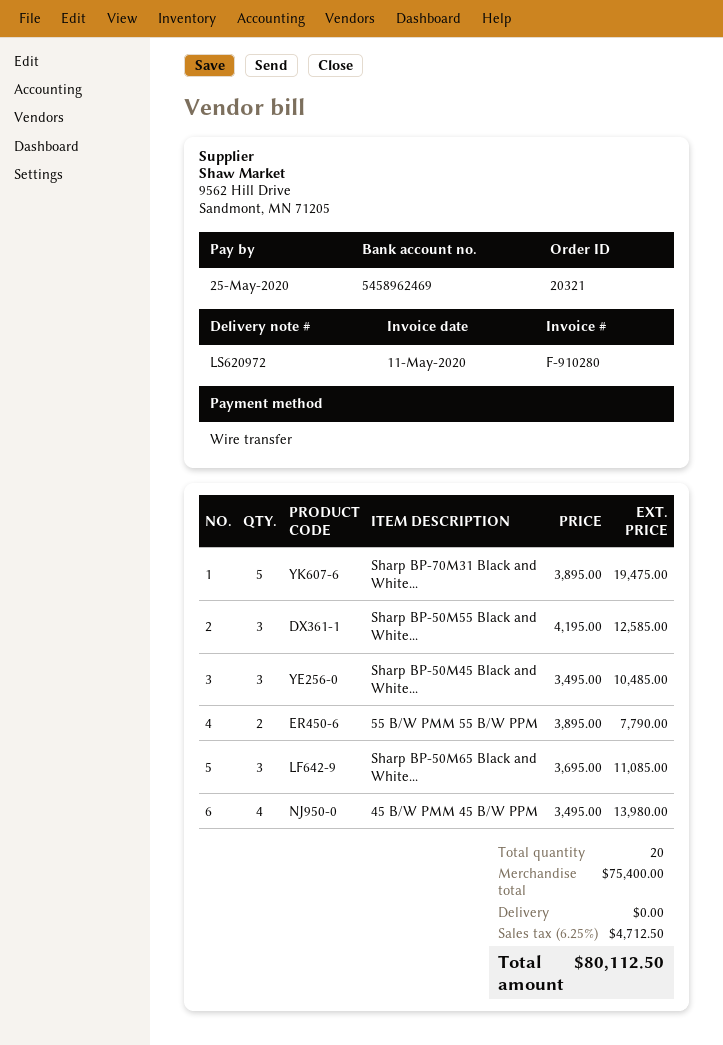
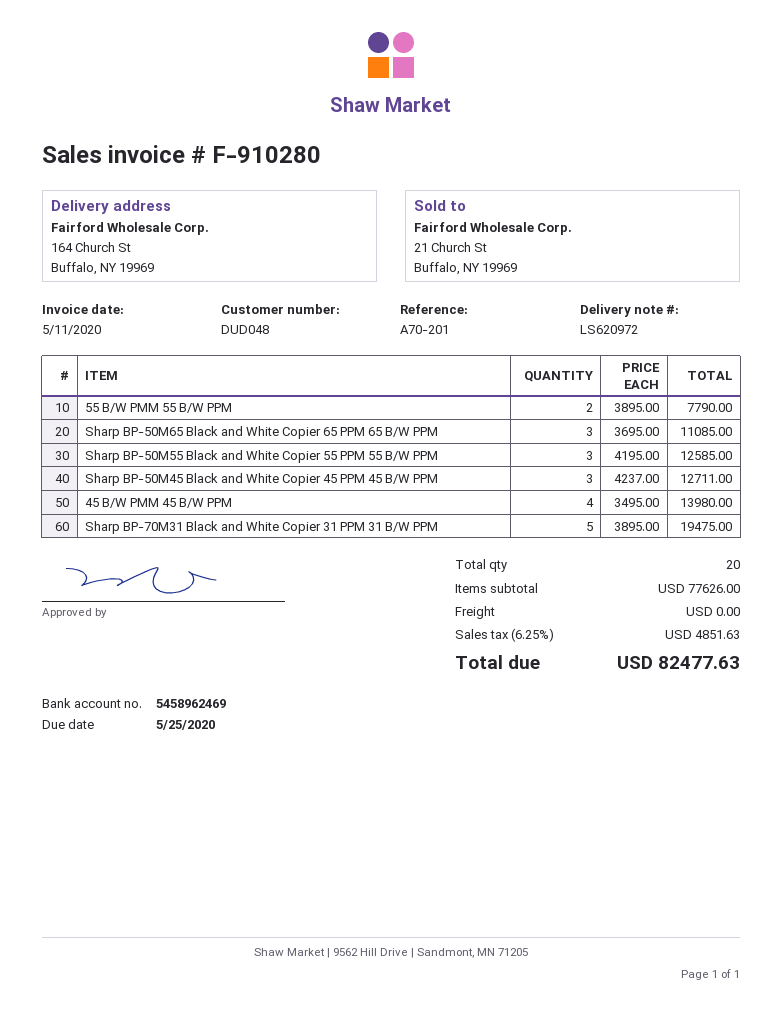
Sharp BP-50M45 Black and White...: 3 x 3495.00 = 10485.00 -> 3 x 4237.00 = 12711.00
subtotal: 75400.00 -> 77626.00
tax: 6.25% = 4712.50 -> 6.25% = 4851.63
total: 80112.50 -> 82477.63

